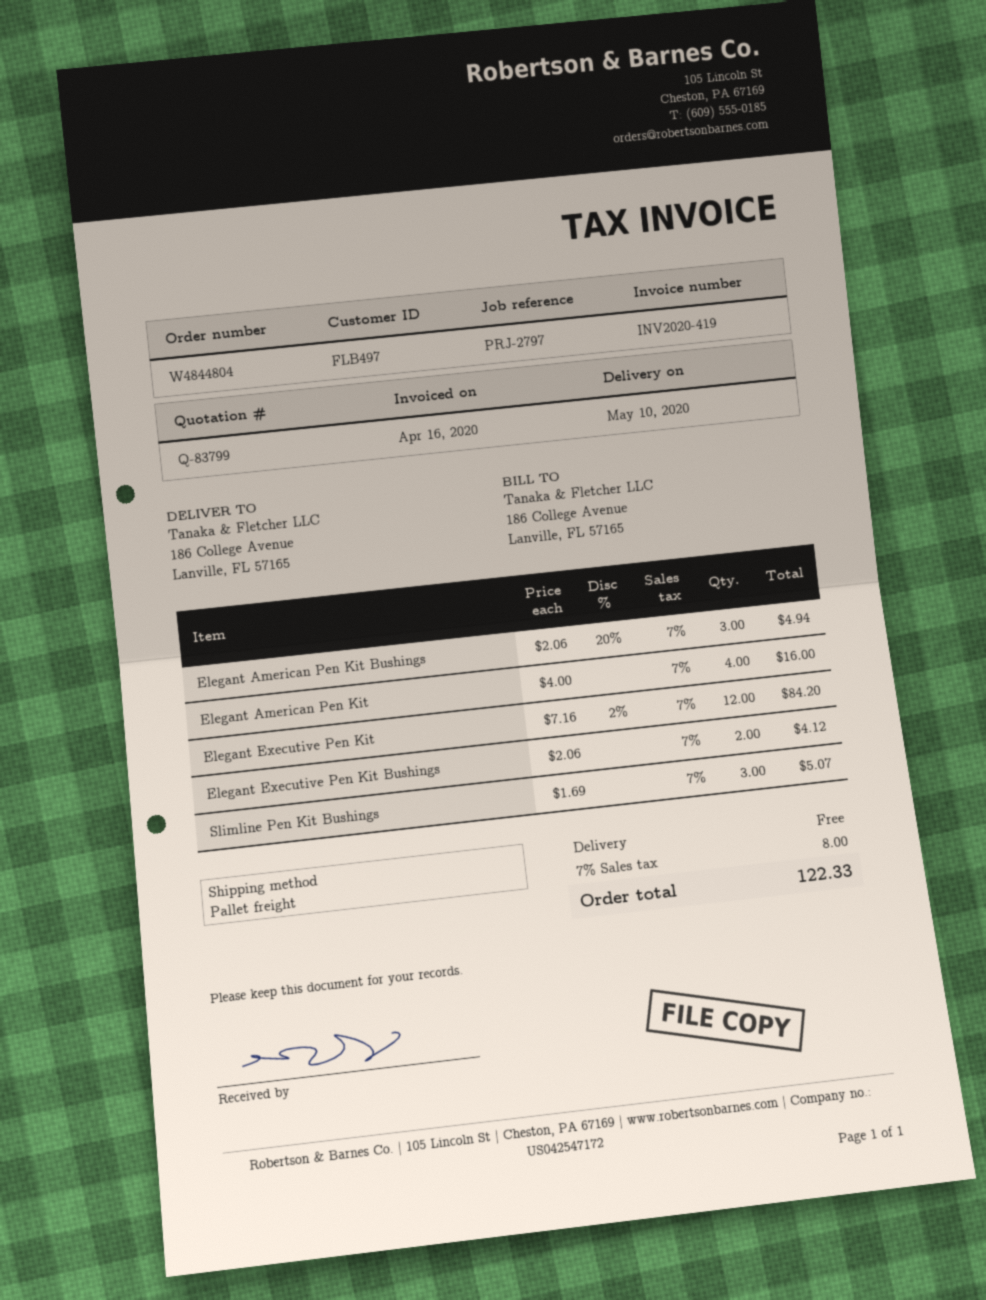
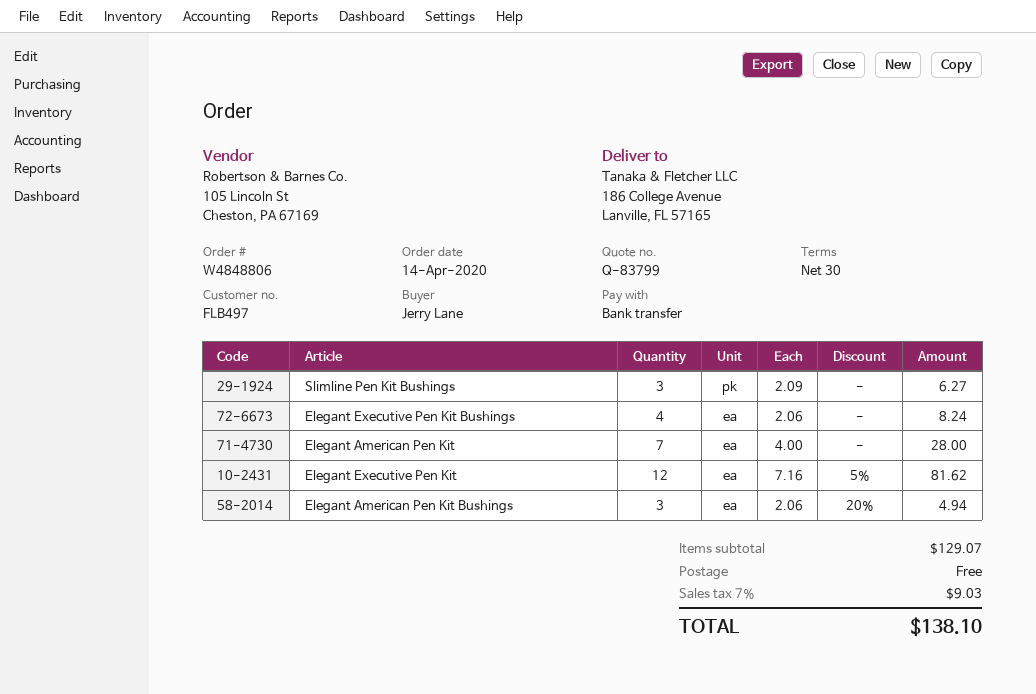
order number: W4844804 -> W4848806
Elegant American Pen Kit: 4 x 4.00 = 16.00 -> 7 x 4.00 = 28.00
Elegant Executive Pen Kit: 12 x 7.16 - 2% = 84.20 -> 12 x 7.16 - 5% = 81.62
Elegant Executive Pen Kit Bushings: 2 x 2.06 = 4.12 -> 4 x 2.06 = 8.24
Slimline Pen Kit Bushings: 3 x 1.69 = 5.07 -> 3 x 2.09 = 6.27
tax: 7% = 8.00 -> 7% = 9.03
total: 122.33 -> 138.10

